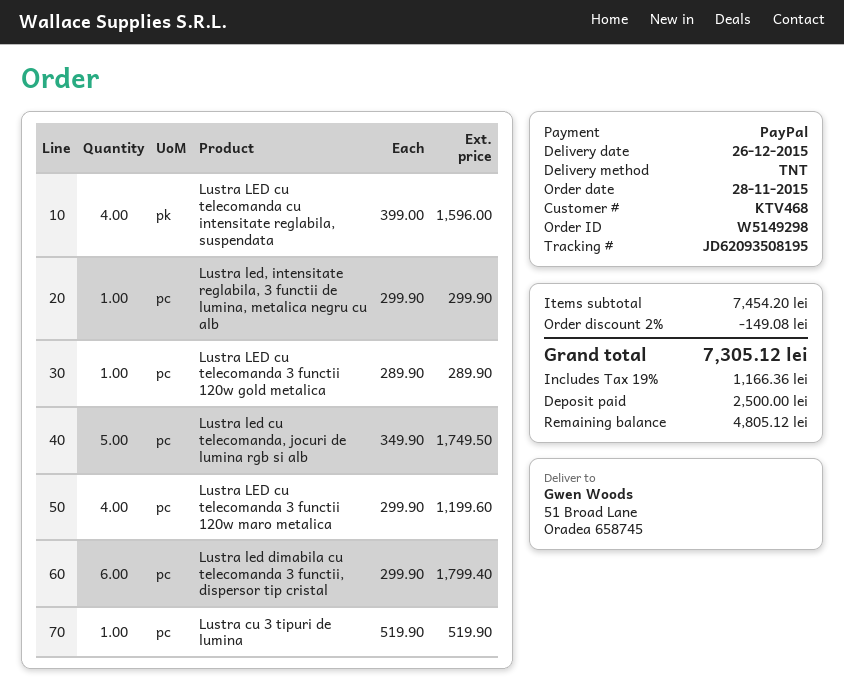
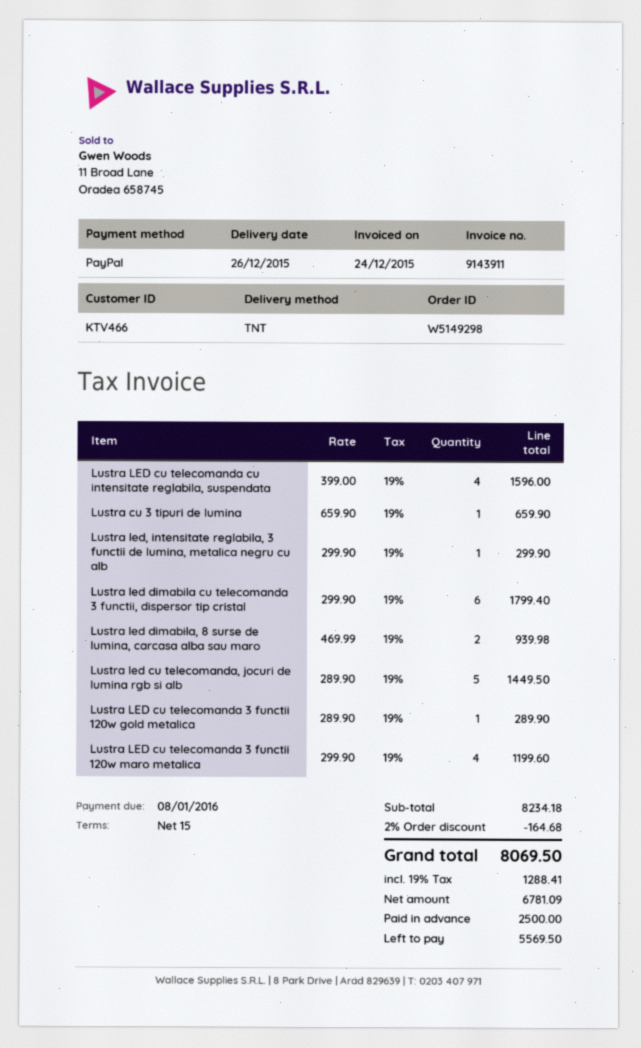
customer number: KTV468 -> KTV466
Lustra led cu telecomanda, jocuri de lumina rgb si alb: 5 x 349.90 = 1749.50 -> 5 x 289.90 = 1449.50
Lustra cu 3 tipuri de lumina: 1 x 519.90 = 519.90 -> 1 x 659.90 = 659.90
Lustra led dimabila, 8 surse de lumina, carcasa alba sau maro: none -> 2 x 469.99 = 939.98
subtotal: 7454.20 -> 8234.18
discount: 2% = 149.08 -> 2% = 164.68
tax: 19% = 1166.36 -> 19% = 1288.41
total: 7305.12 -> 8069.50
balance: 4805.12 -> 5569.50

